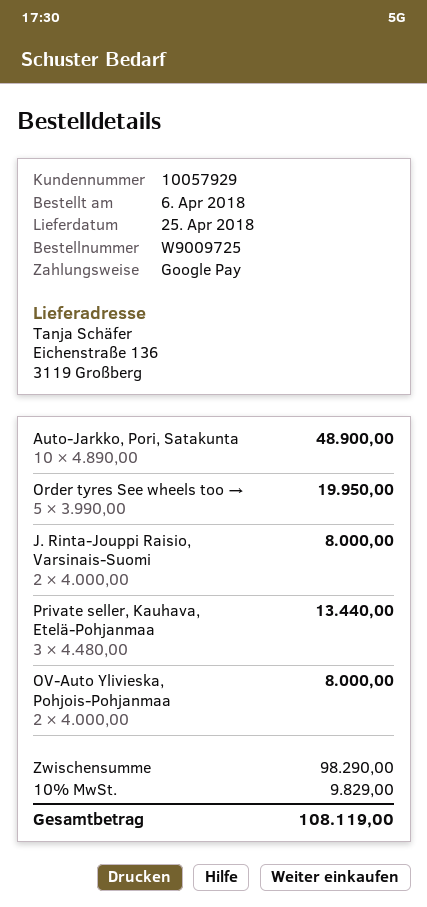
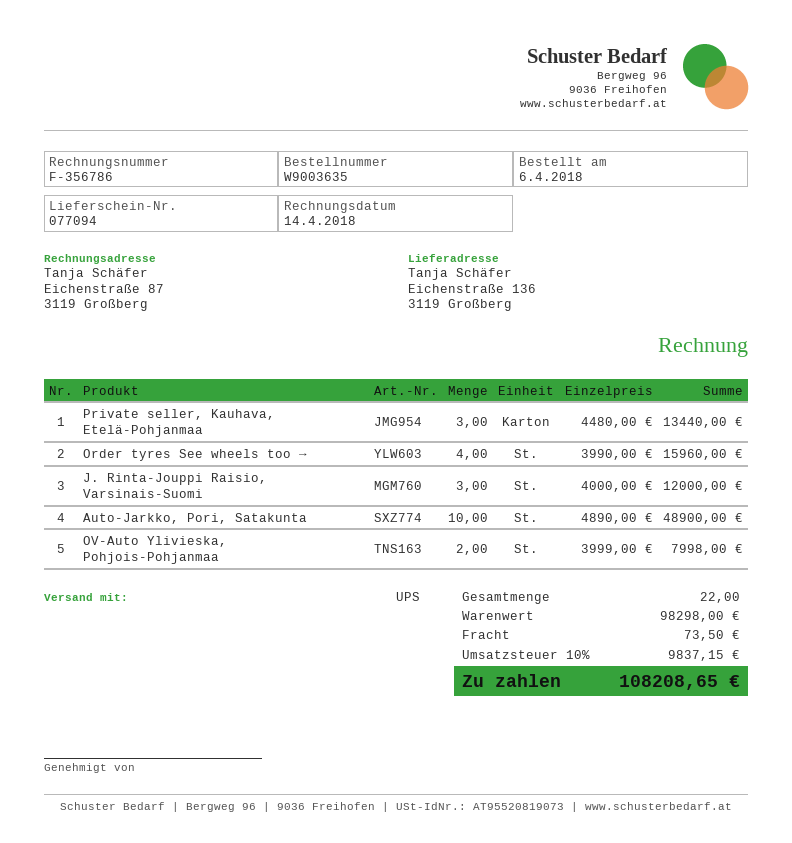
order number: W9009725 -> W9003635
Order tyres See wheels too →: 5 x 3990.00 = 19950.00 -> 4 x 3990.00 = 15960.00
J. Rinta-Jouppi Raisio, Varsinais-Suomi: 2 x 4000.00 = 8000.00 -> 3 x 4000.00 = 12000.00
OV-Auto Ylivieska, Pohjois-Pohjanmaa: 2 x 4000.00 = 8000.00 -> 2 x 3999.00 = 7998.00
subtotal: 98290.00 -> 98298.00
shipping: none -> 73.50
tax: 10% = 9829.00 -> 10% = 9837.15
total: 108119.00 -> 108208.65

